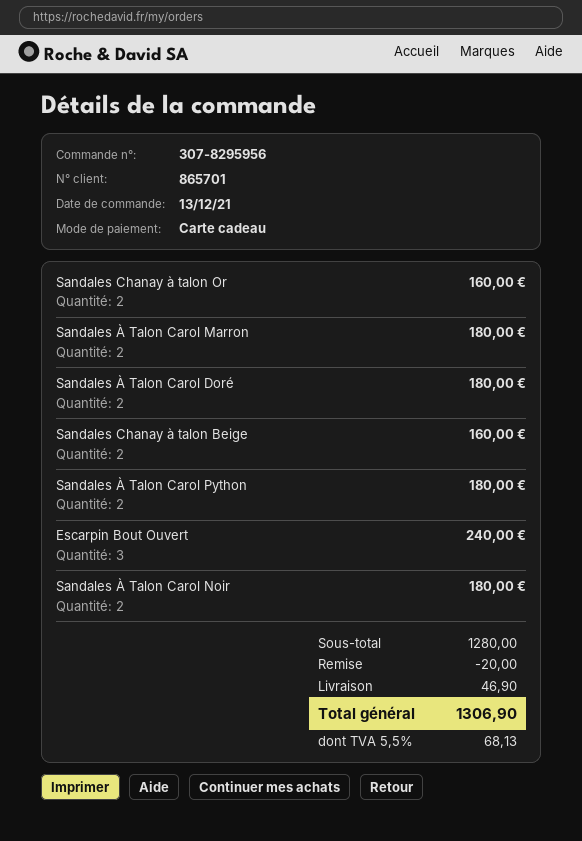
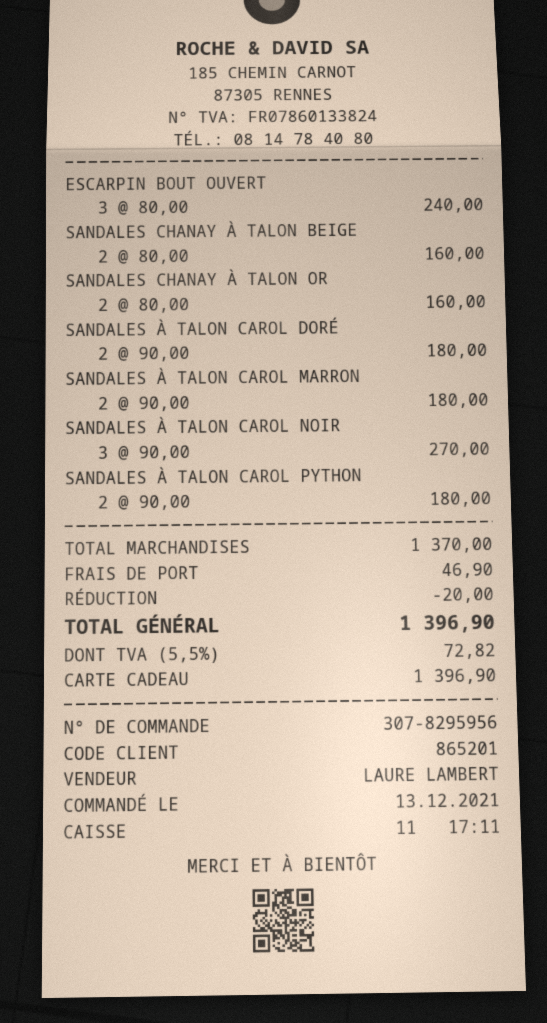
customer number: 865701 -> 865201
Sandales À Talon Carol Noir: 2 for 180.00 -> 3 for 270.00
subtotal: 1280.00 -> 1370.00
tax: 5.5% = 68.13 -> 5.5% = 72.82
total: 1306.90 -> 1396.90

